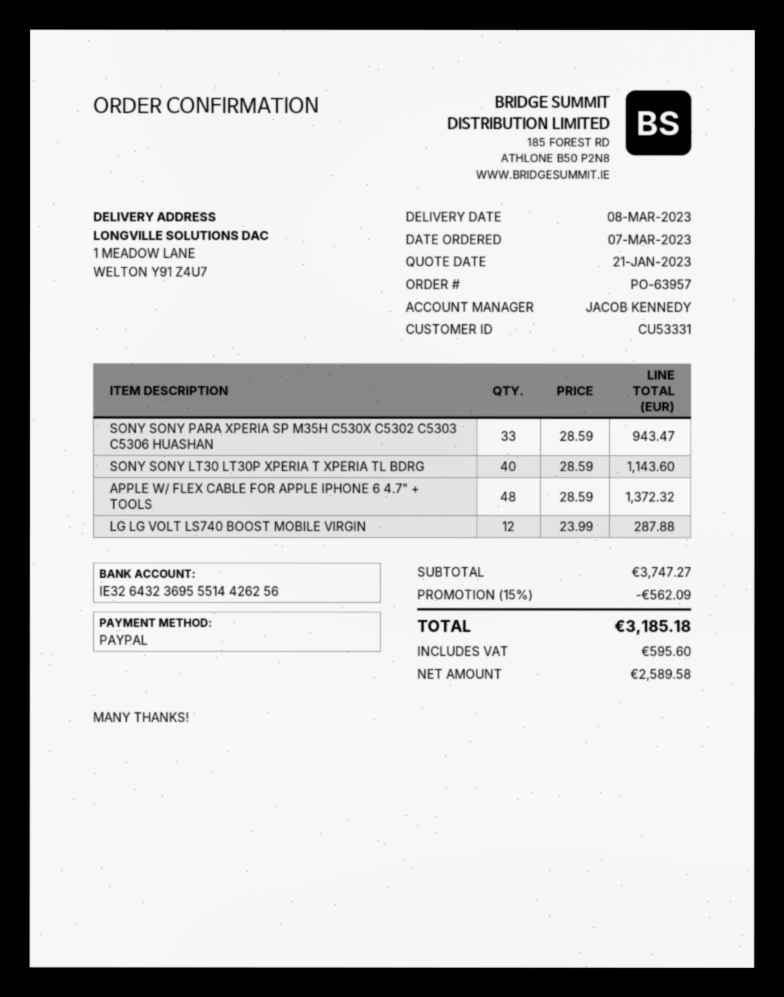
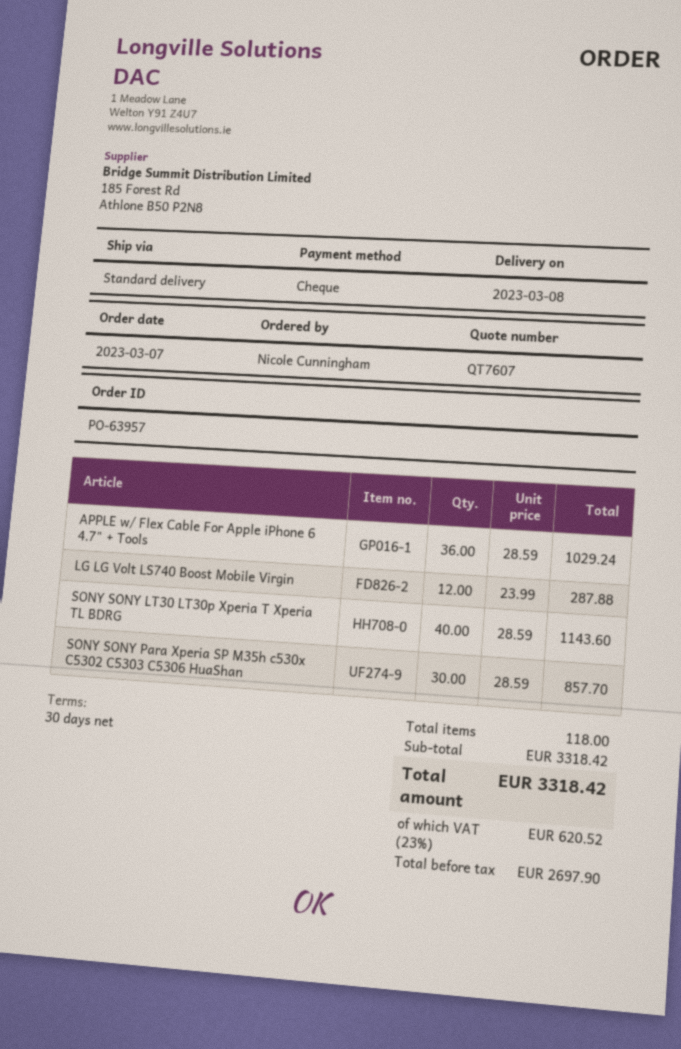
payment method: PayPal -> cheque
SONY SONY PARA XPERIA SP M35H C530X C5302 C5303 C5306 HUASHAN: 33 x 28.59 = 943.47 -> 30 x 28.59 = 857.70
APPLE W/ FLEX CABLE FOR APPLE IPHONE 6 4.7" + TOOLS: 48 x 28.59 = 1372.32 -> 36 x 28.59 = 1029.24
subtotal: 3747.27 -> 3318.42
discount: 15% = 562.09 -> none
net: 2589.58 -> 2697.90
tax: 595.60 -> 620.52
total: 3185.18 -> 3318.42

